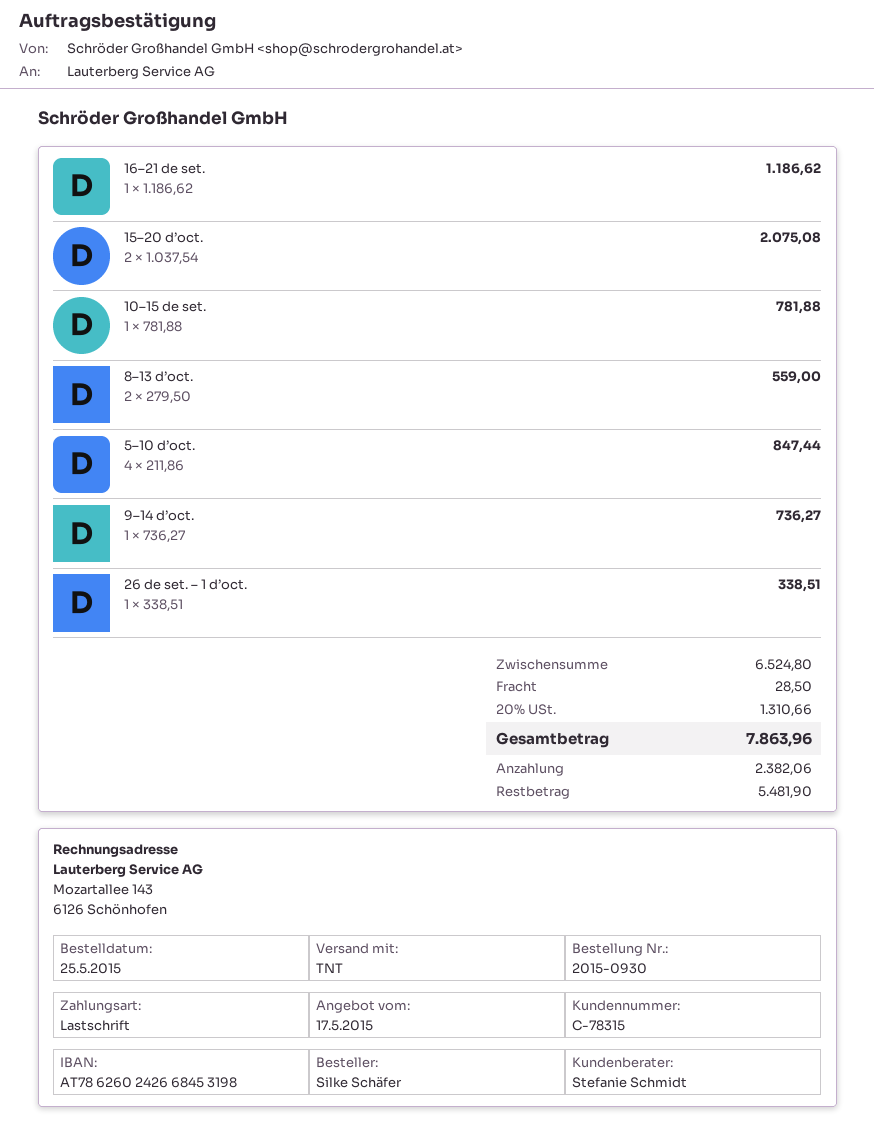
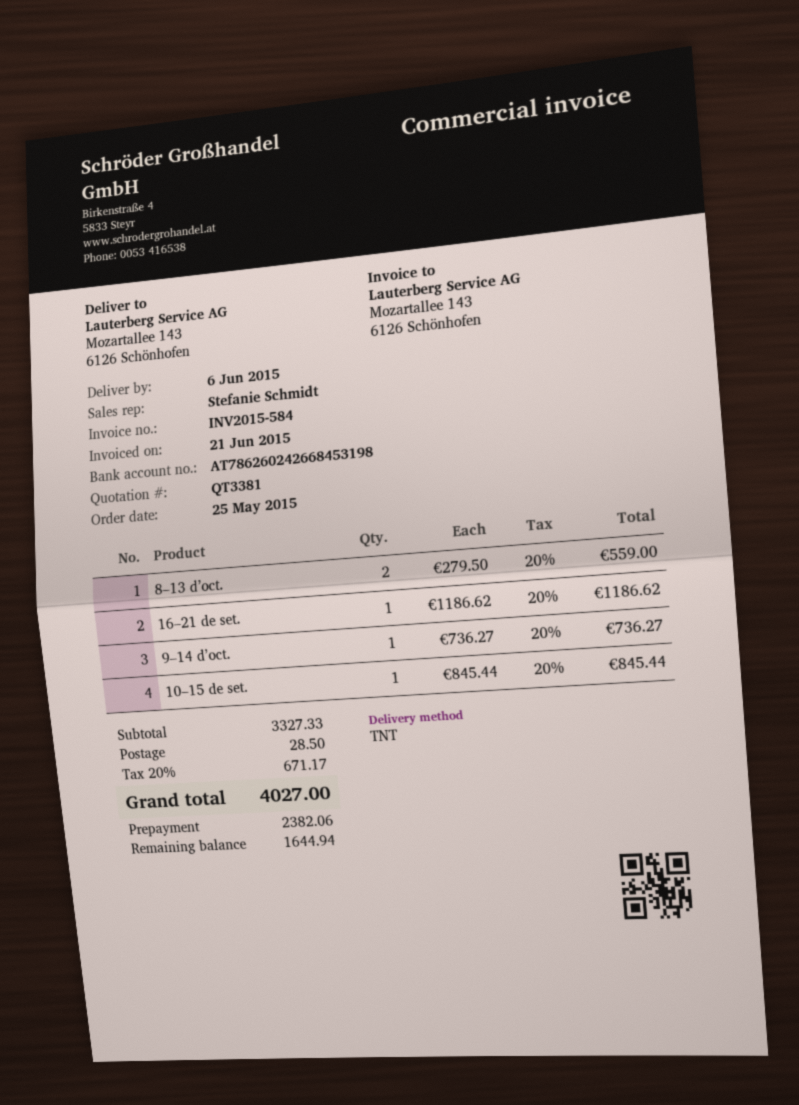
15–20 d’oct.: 2 x 1037.54 = 2075.08 -> none
10–15 de set.: 1 x 781.88 = 781.88 -> 1 x 845.44 = 845.44
5–10 d’oct.: 4 x 211.86 = 847.44 -> none
26 de set. – 1 d’oct.: 1 x 338.51 = 338.51 -> none
subtotal: 6524.80 -> 3327.33
tax: 20% = 1310.66 -> 20% = 671.17
total: 7863.96 -> 4027.00
balance: 5481.90 -> 1644.94

